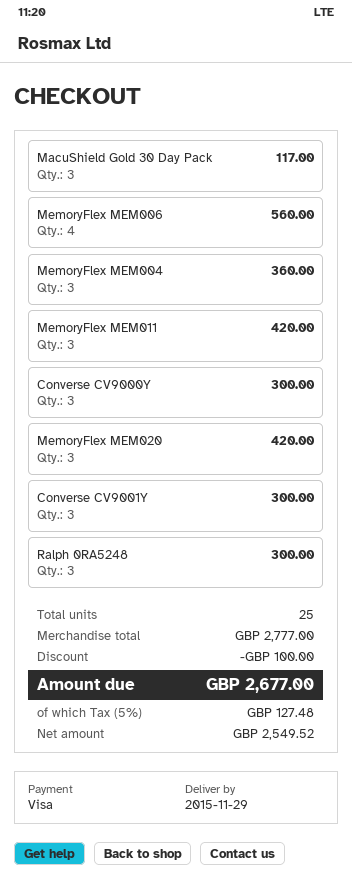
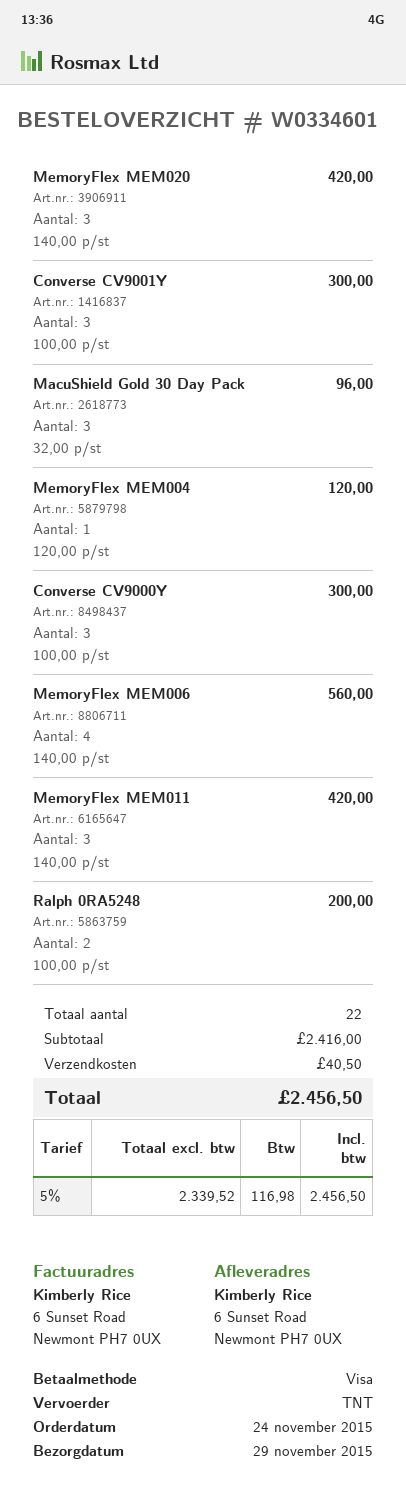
MacuShield Gold 30 Day Pack: 3 for 117.00 -> 3 for 96.00
MemoryFlex MEM004: 3 for 360.00 -> 1 for 120.00
Ralph 0RA5248: 3 for 300.00 -> 2 for 200.00
total quantity: 25 -> 22
subtotal: 2777.00 -> 2416.00
discount: 100.00 -> none
shipping: none -> 40.50
net: 2549.52 -> 2339.52
tax: 5% = 127.48 -> 5% = 116.98
total: 2677.00 -> 2456.50

